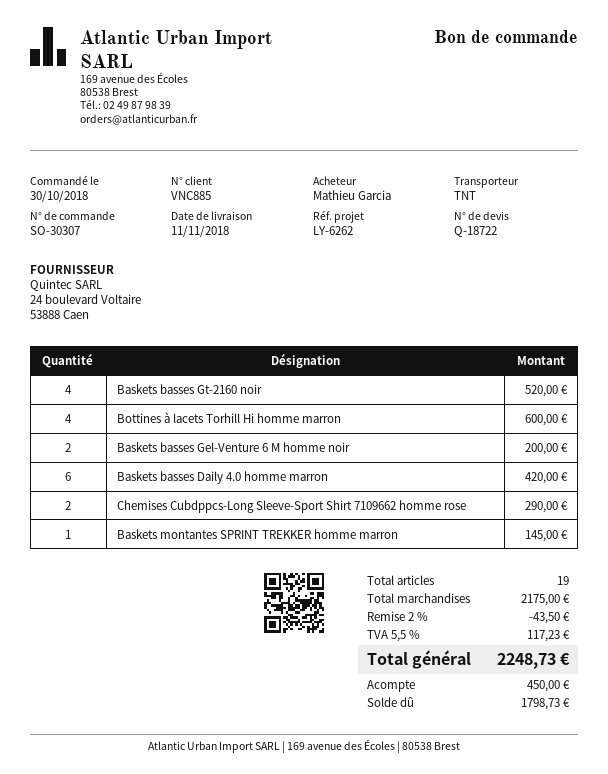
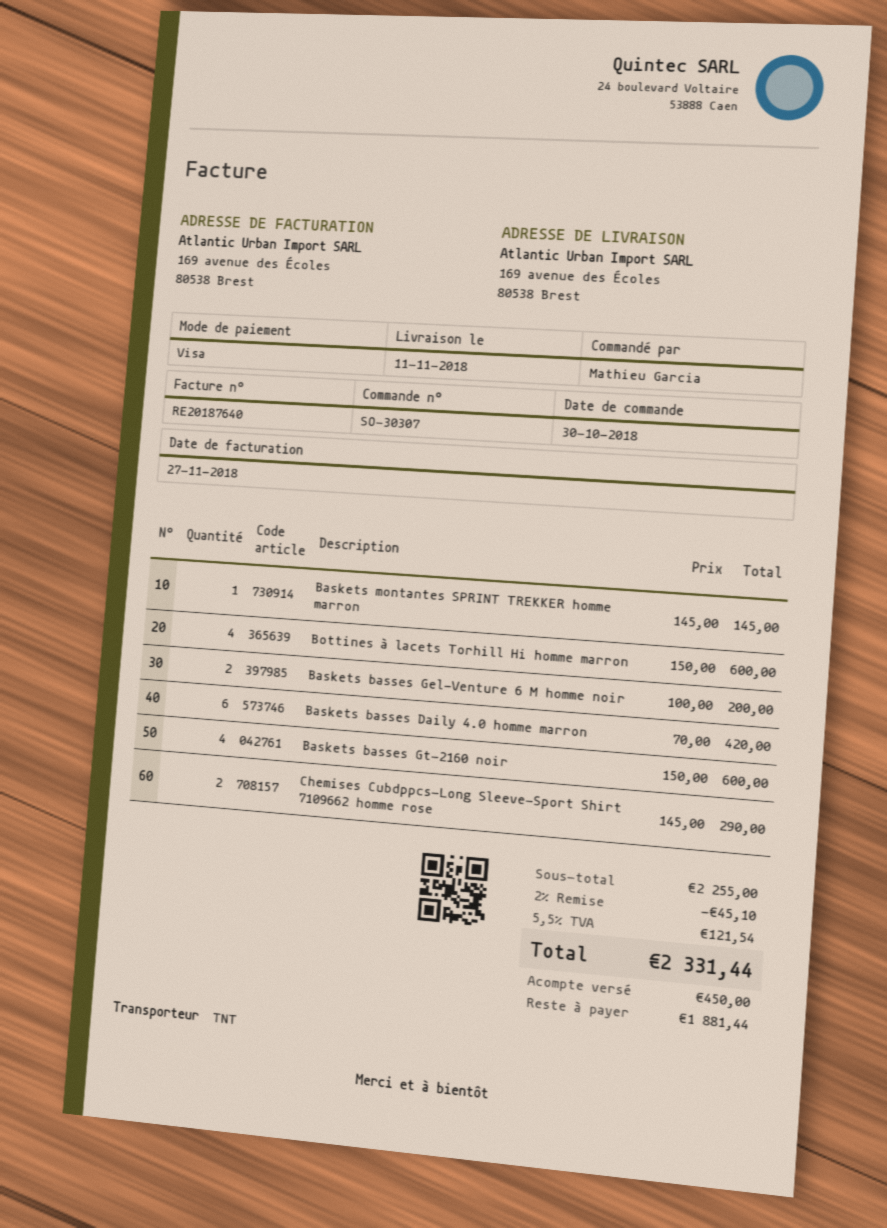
Baskets basses Gt-2160 noir: 4 for 520.00 -> 4 for 600.00
subtotal: 2175.00 -> 2255.00
discount: 2% = 43.50 -> 2% = 45.10
tax: 5.5% = 117.23 -> 5.5% = 121.54
total: 2248.73 -> 2331.44
balance: 1798.73 -> 1881.44

